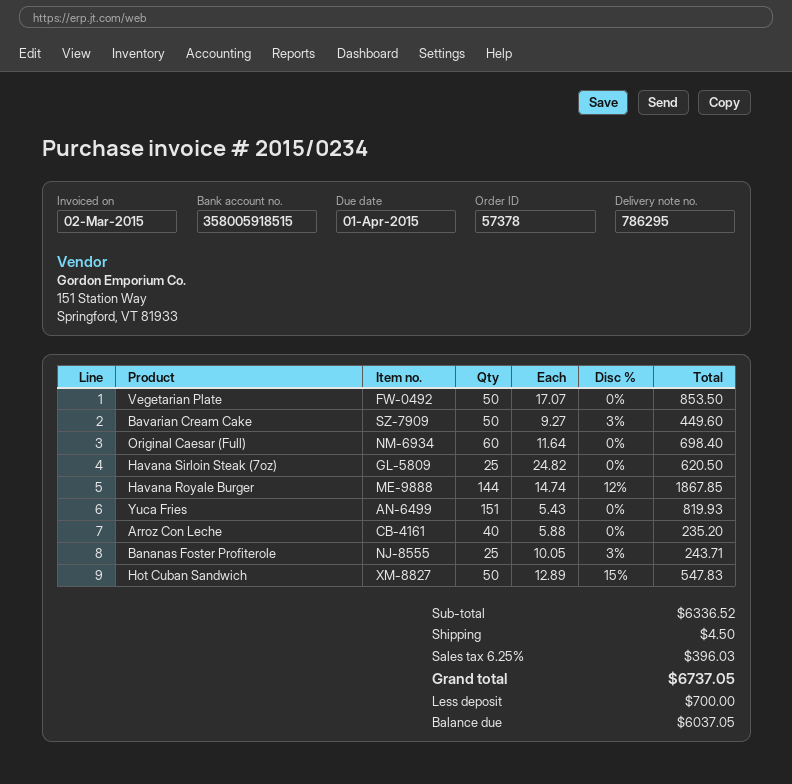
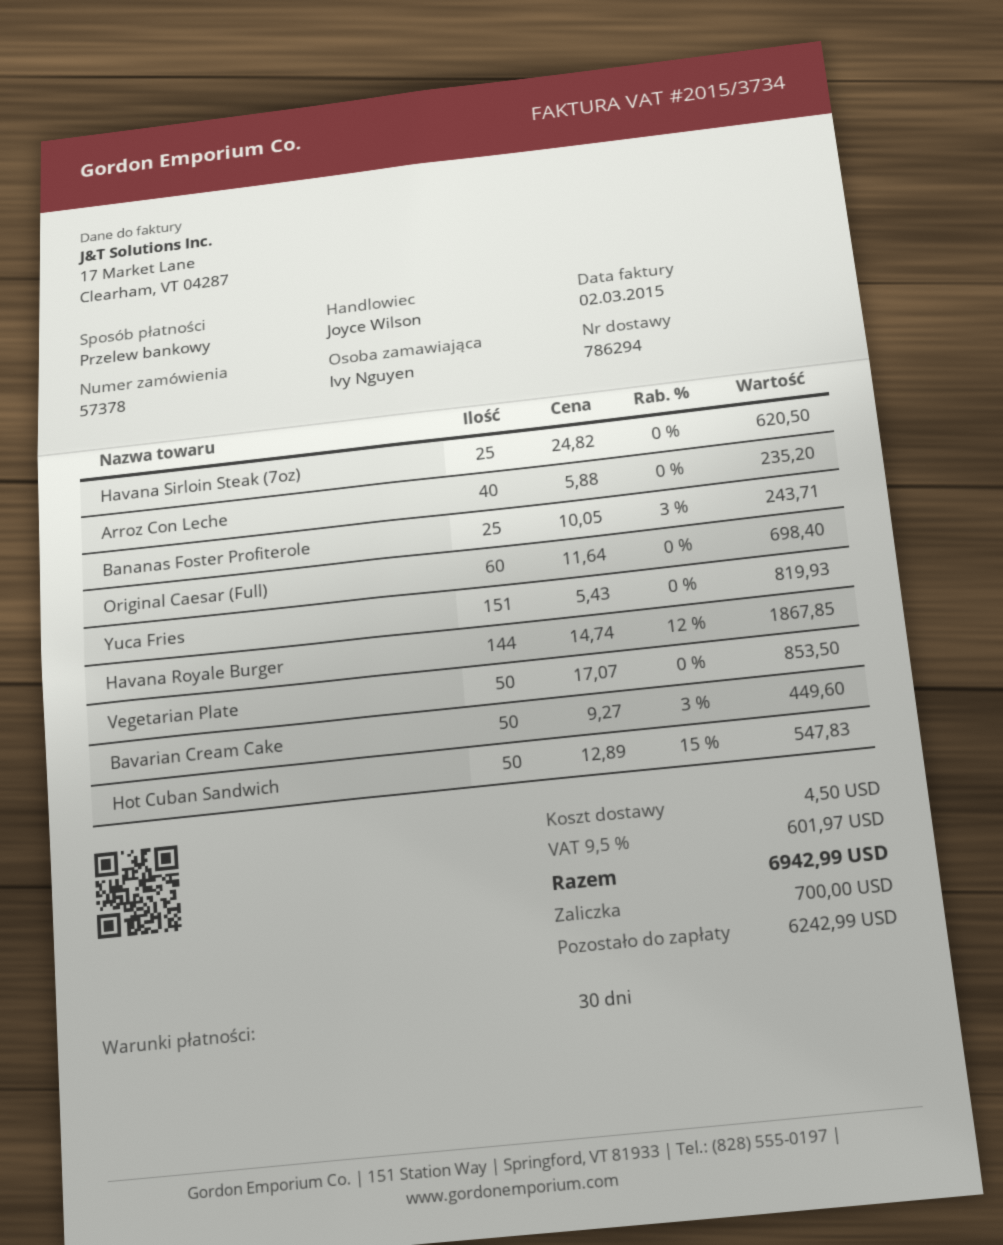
delivery note number: 786295 -> 786294
invoice number: 2015/0234 -> 2015/3734
tax: 6.25% = 396.03 -> 9.5% = 601.97
total: 6737.05 -> 6942.99
balance: 6037.05 -> 6242.99

